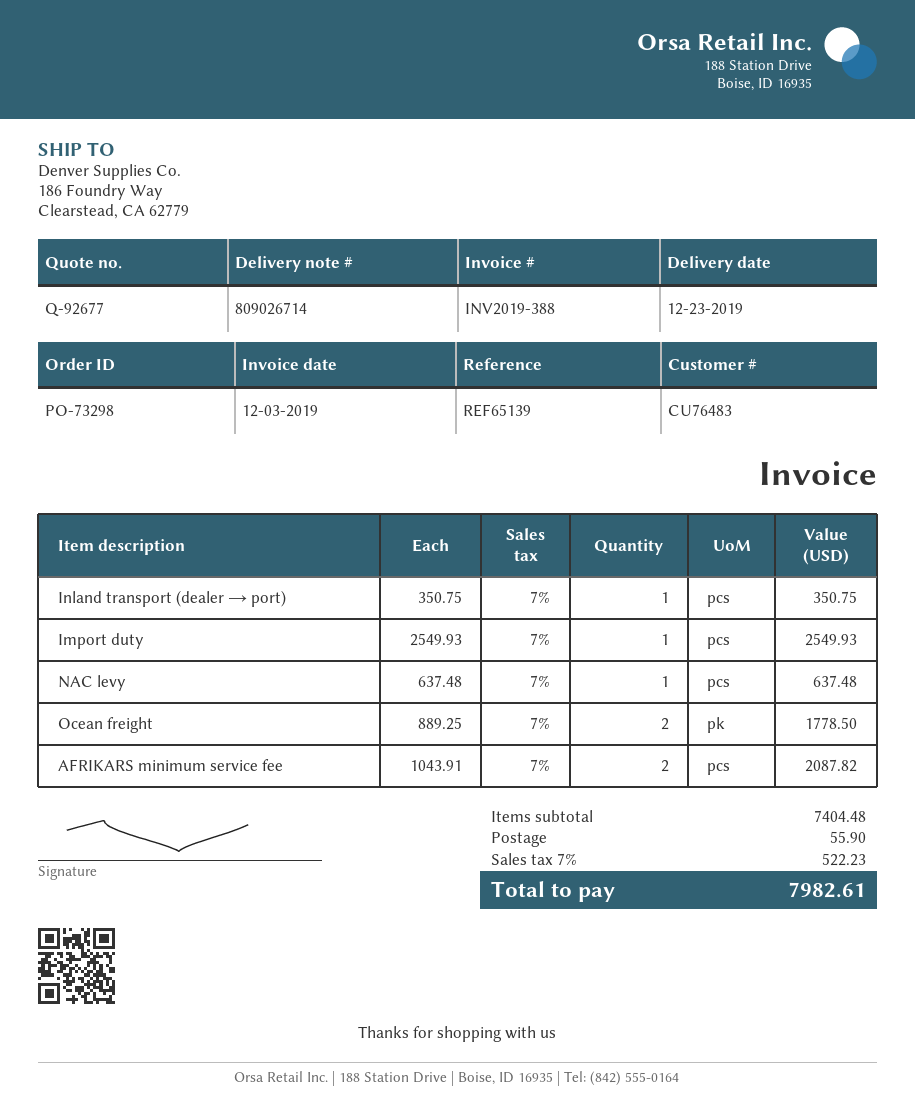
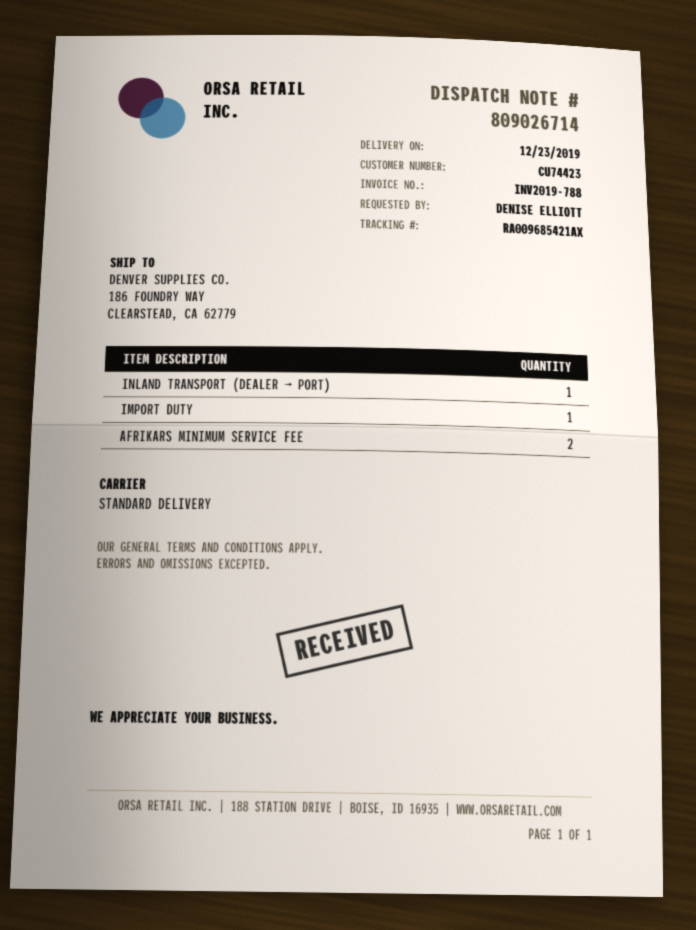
invoice number: INV2019-388 -> INV2019-788
customer number: CU76483 -> CU74423
NAC levy: 1 -> none
Ocean freight: 2 -> none

